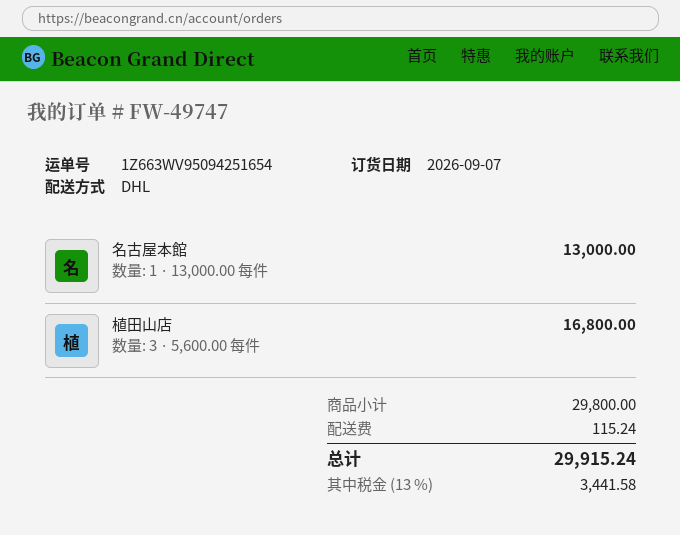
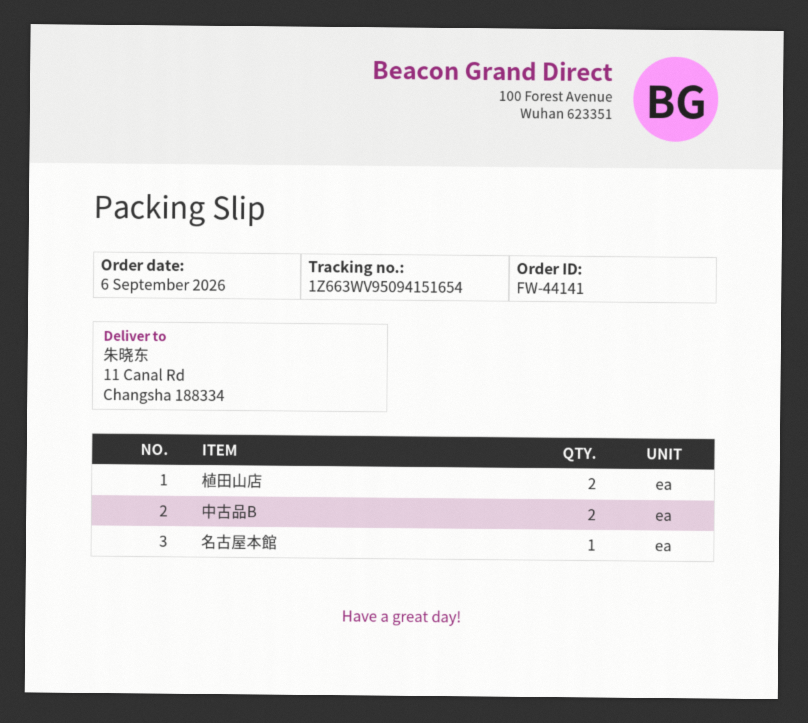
order number: FW-49747 -> FW-44141
order date: 2026-09-07 -> 2026-09-06
tracking number: 1Z663WV95094251654 -> 1Z663WV95094151654
植田山店: 3 -> 2
中古品B: none -> 2

